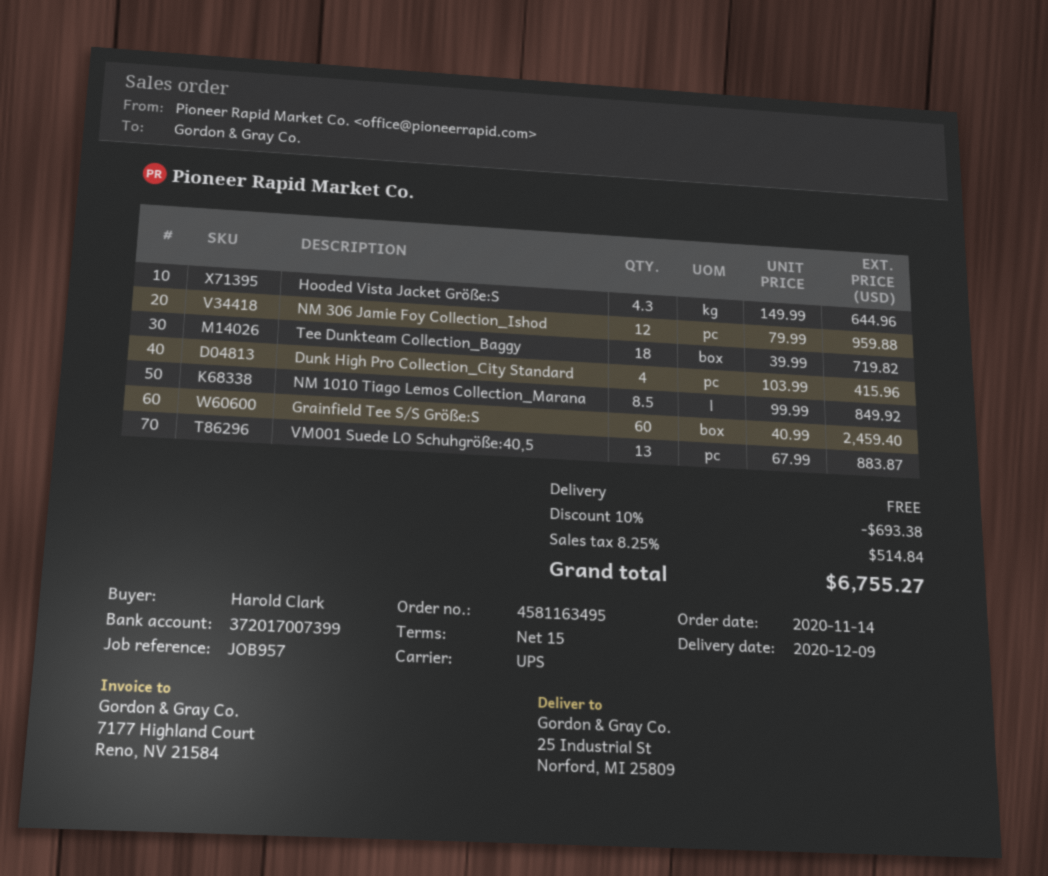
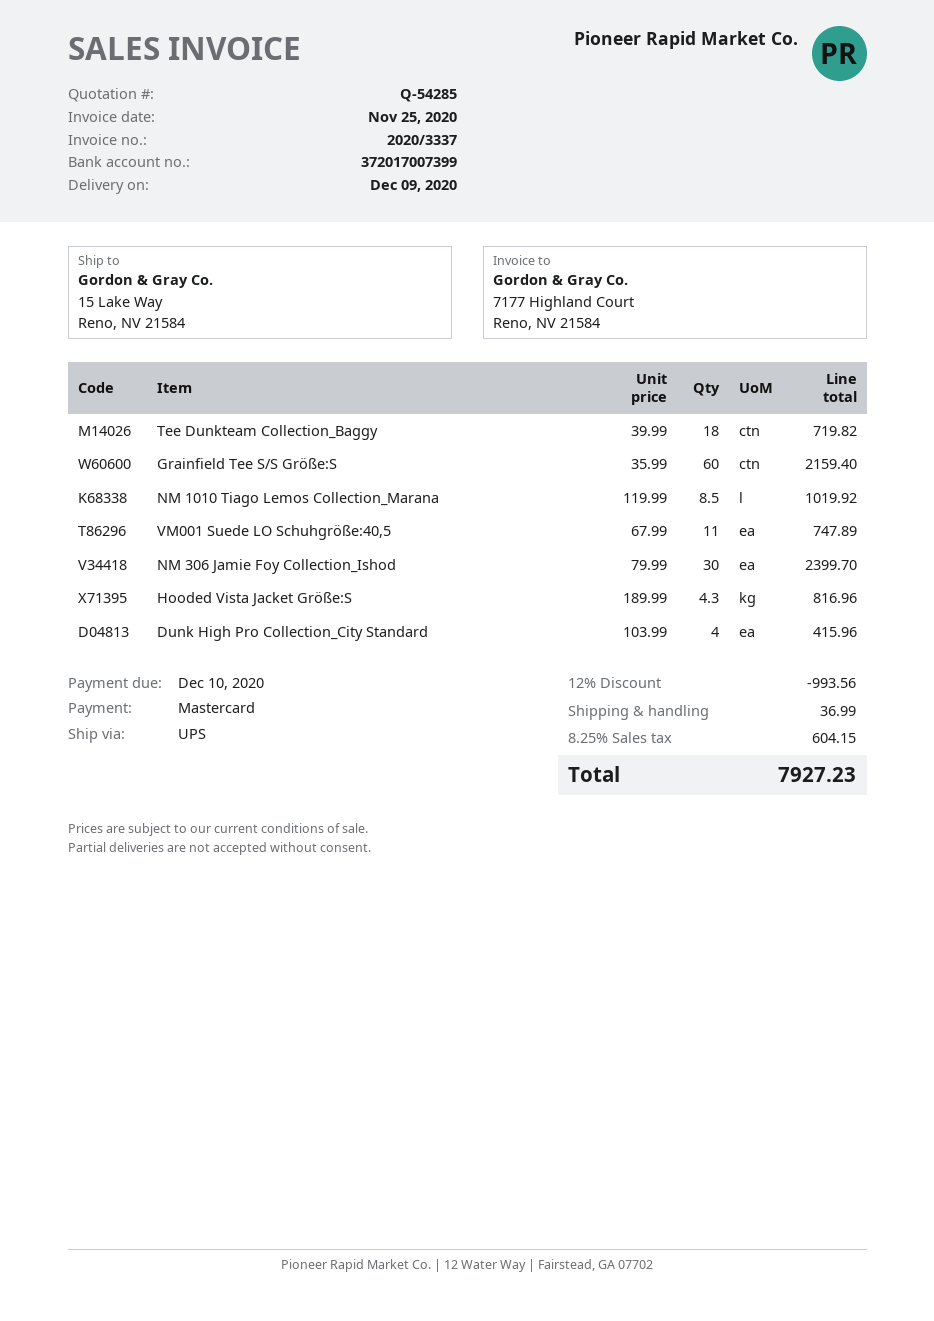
ship to: 25 Industrial St, Norford, MI 25809 -> 15 Lake Way, Reno, NV 21584
Hooded Vista Jacket Größe:S: 4.3 x 149.99 = 644.96 -> 4.3 x 189.99 = 816.96
NM 306 Jamie Foy Collection_Ishod: 12 x 79.99 = 959.88 -> 30 x 79.99 = 2399.70
NM 1010 Tiago Lemos Collection_Marana: 8.5 x 99.99 = 849.92 -> 8.5 x 119.99 = 1019.92
Grainfield Tee S/S Größe:S: 60 x 40.99 = 2459.40 -> 60 x 35.99 = 2159.40
VM001 Suede LO Schuhgröße:40,5: 13 x 67.99 = 883.87 -> 11 x 67.99 = 747.89
discount: 10% = 693.38 -> 12% = 993.56
shipping: 0.00 -> 36.99
tax: 8.25% = 514.84 -> 8.25% = 604.15
total: 6755.27 -> 7927.23

